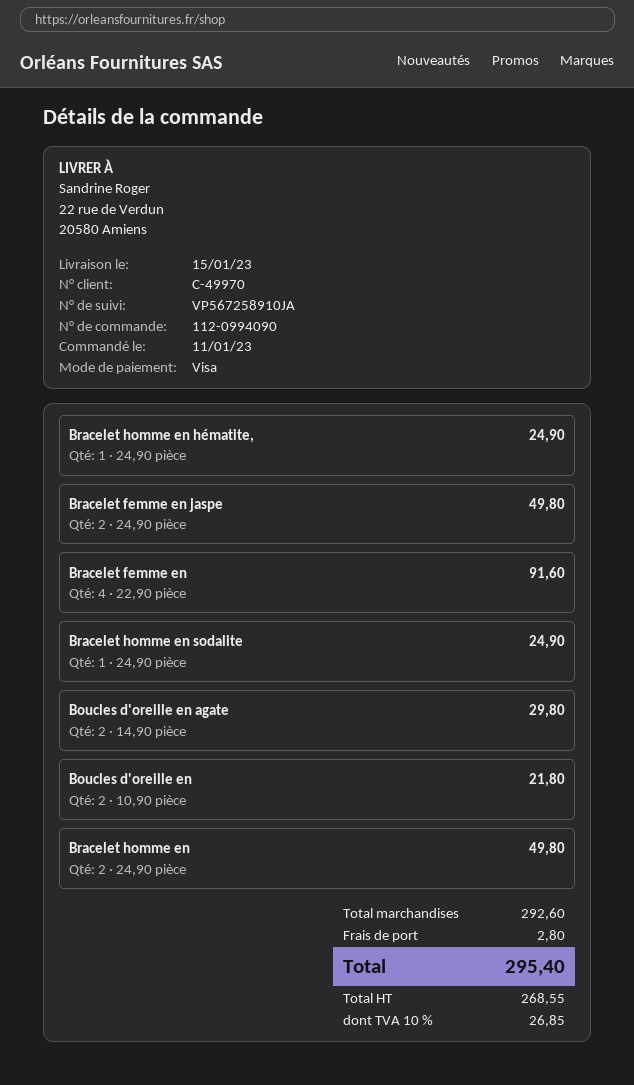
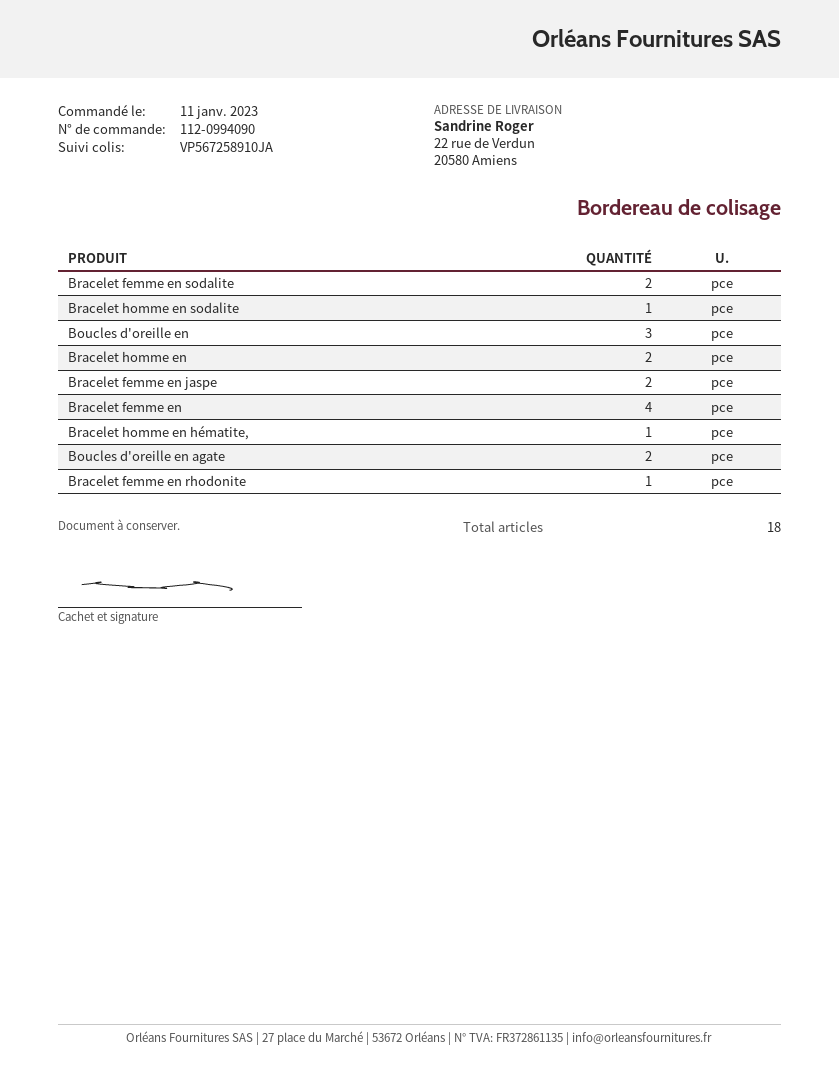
Boucles d'oreille en: 2 -> 3
Bracelet femme en sodalite: none -> 2
Bracelet femme en rhodonite: none -> 1

